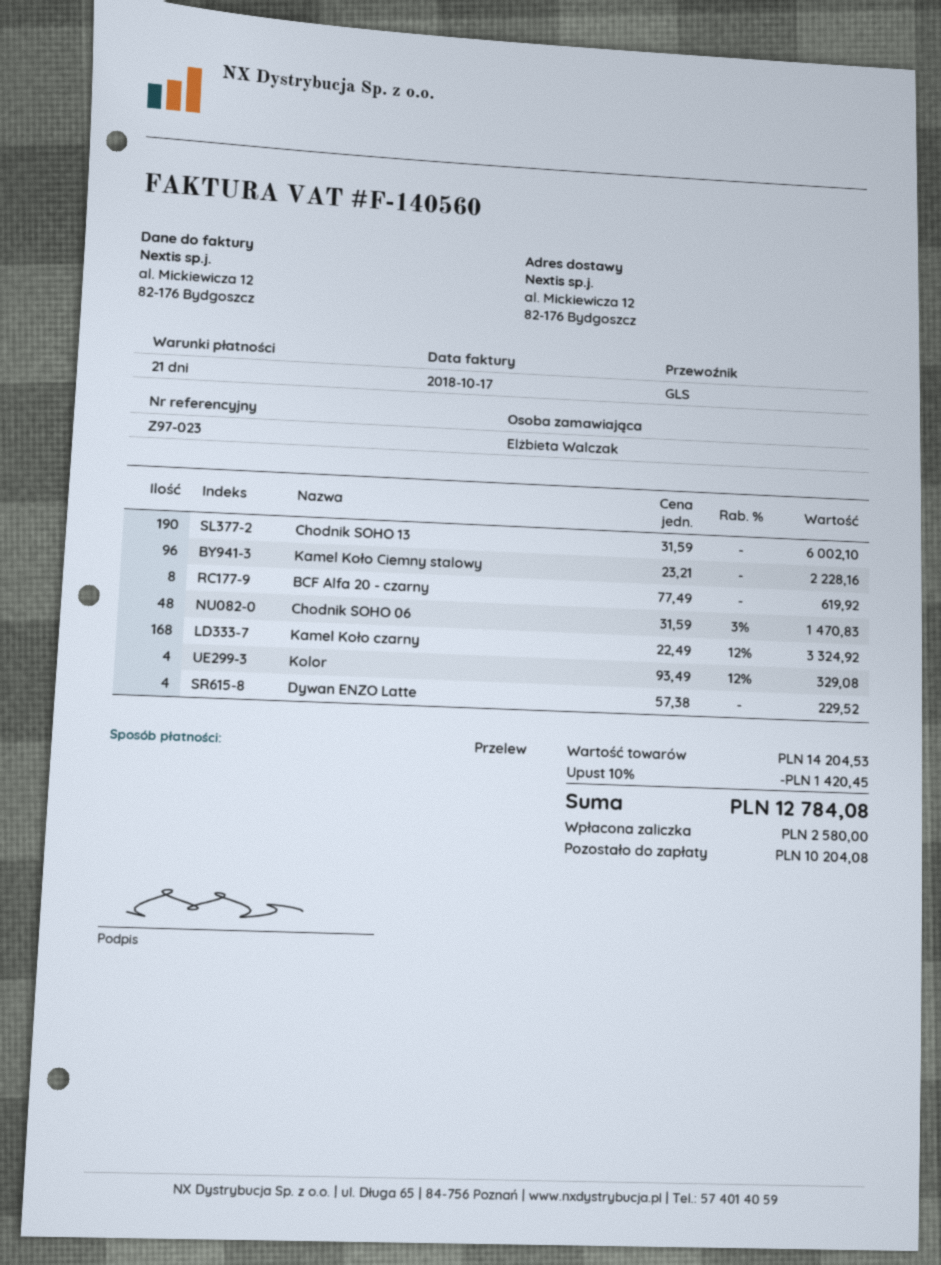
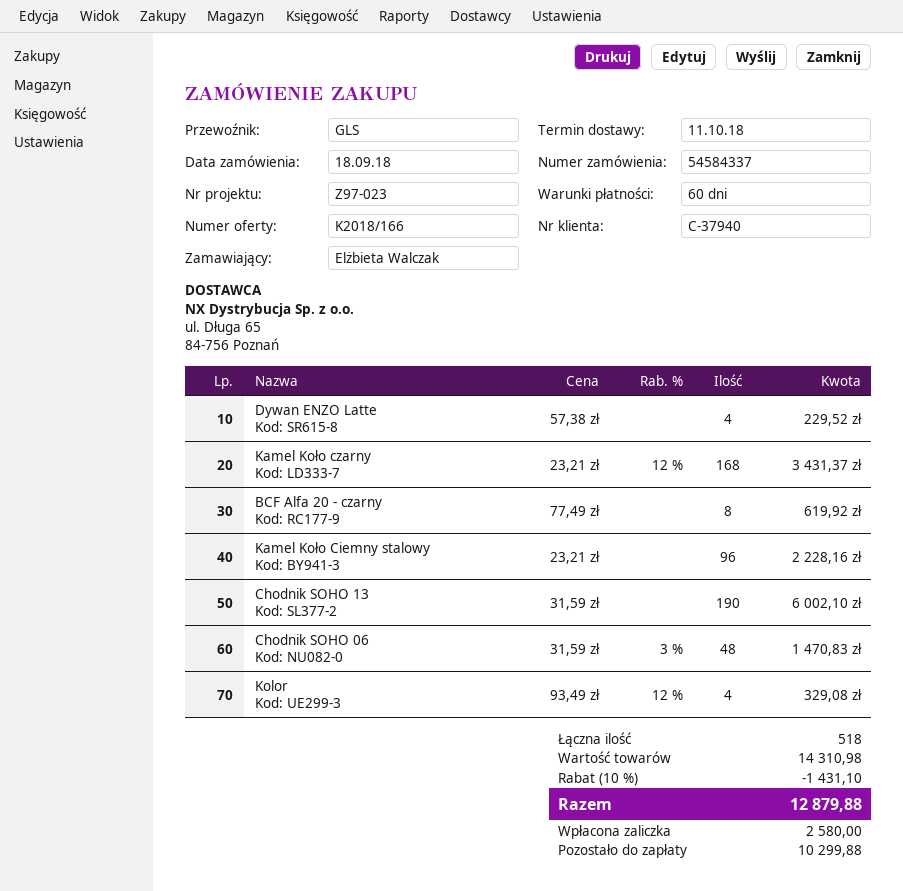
payment terms: 21 days -> 60 days
Kamel Koło czarny: 168 x 22.49 - 12% = 3324.92 -> 168 x 23.21 - 12% = 3431.37
subtotal: 14204.53 -> 14310.98
discount: 10% = 1420.45 -> 10% = 1431.10
total: 12784.08 -> 12879.88
balance: 10204.08 -> 10299.88

